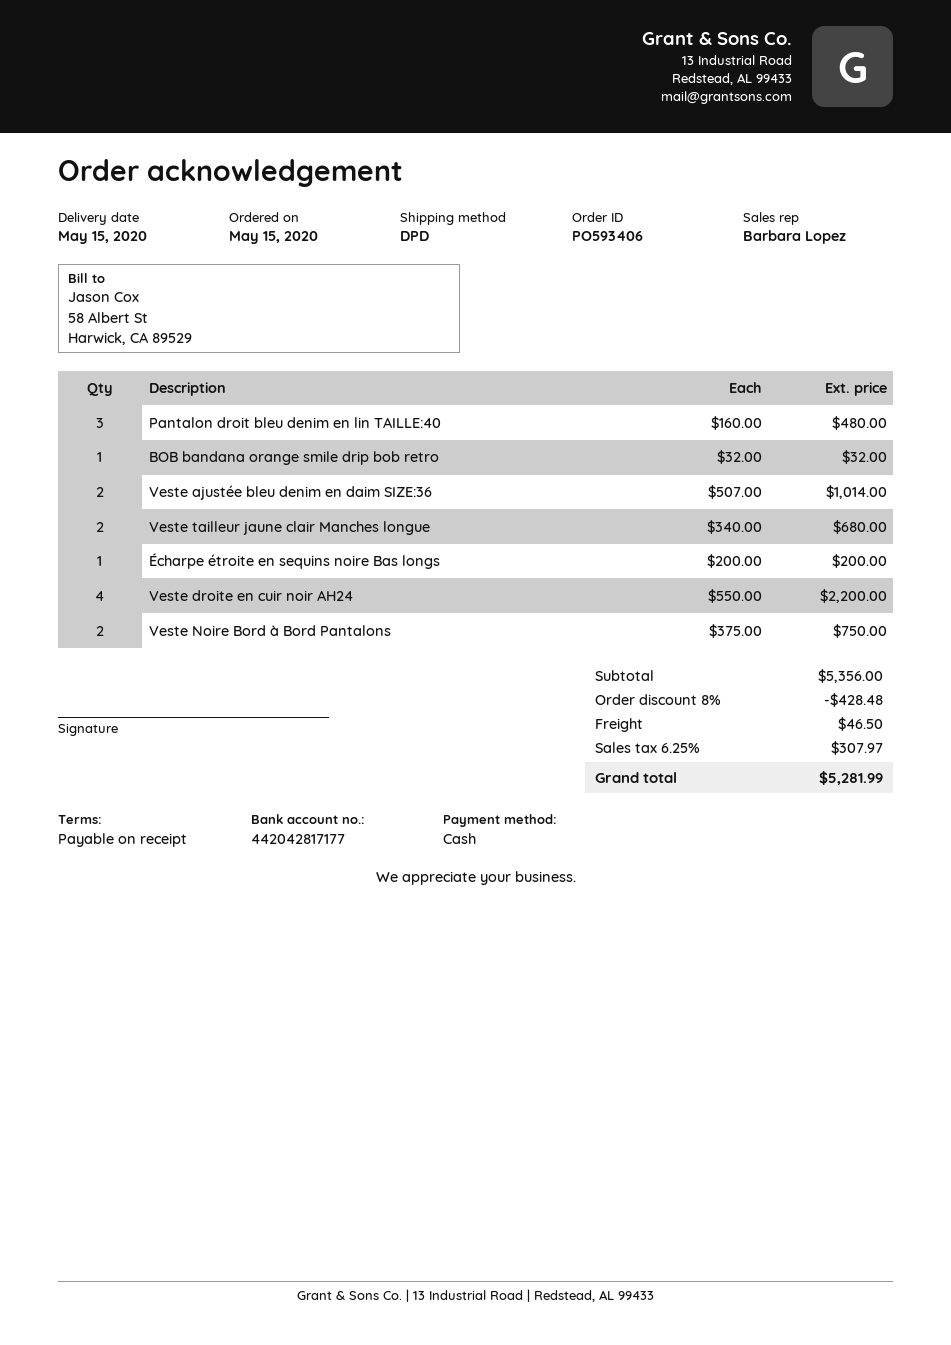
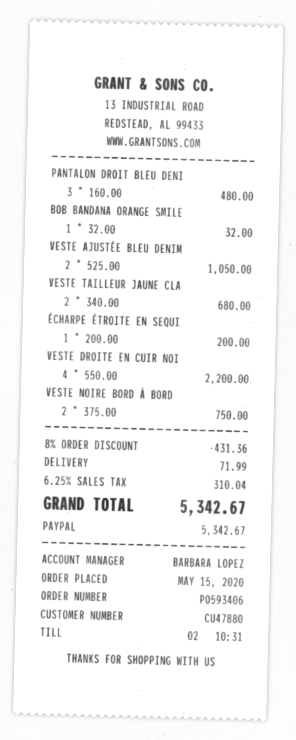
payment method: cash -> PayPal
Veste ajustée bleu denim en daim SIZE:36: 2 x 507.00 = 1014.00 -> 2 x 525.00 = 1050.00
discount: 8% = 428.48 -> 8% = 431.36
shipping: 46.50 -> 71.99
tax: 6.25% = 307.97 -> 6.25% = 310.04
total: 5281.99 -> 5342.67

